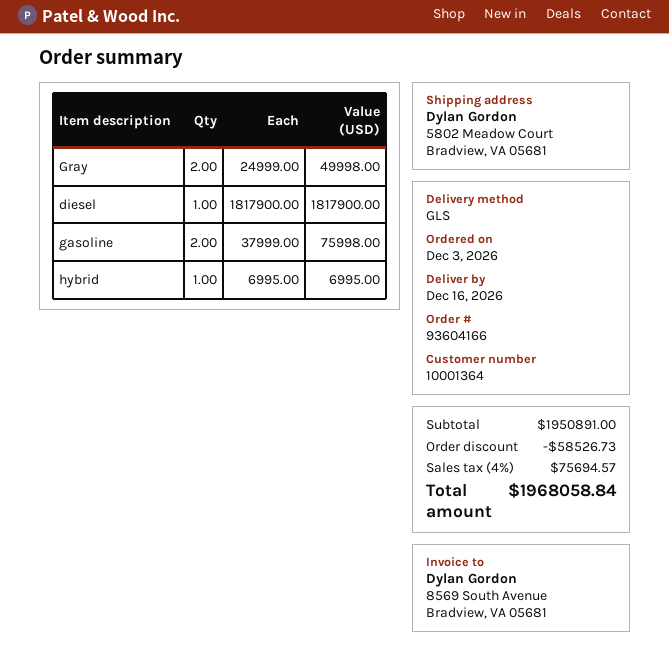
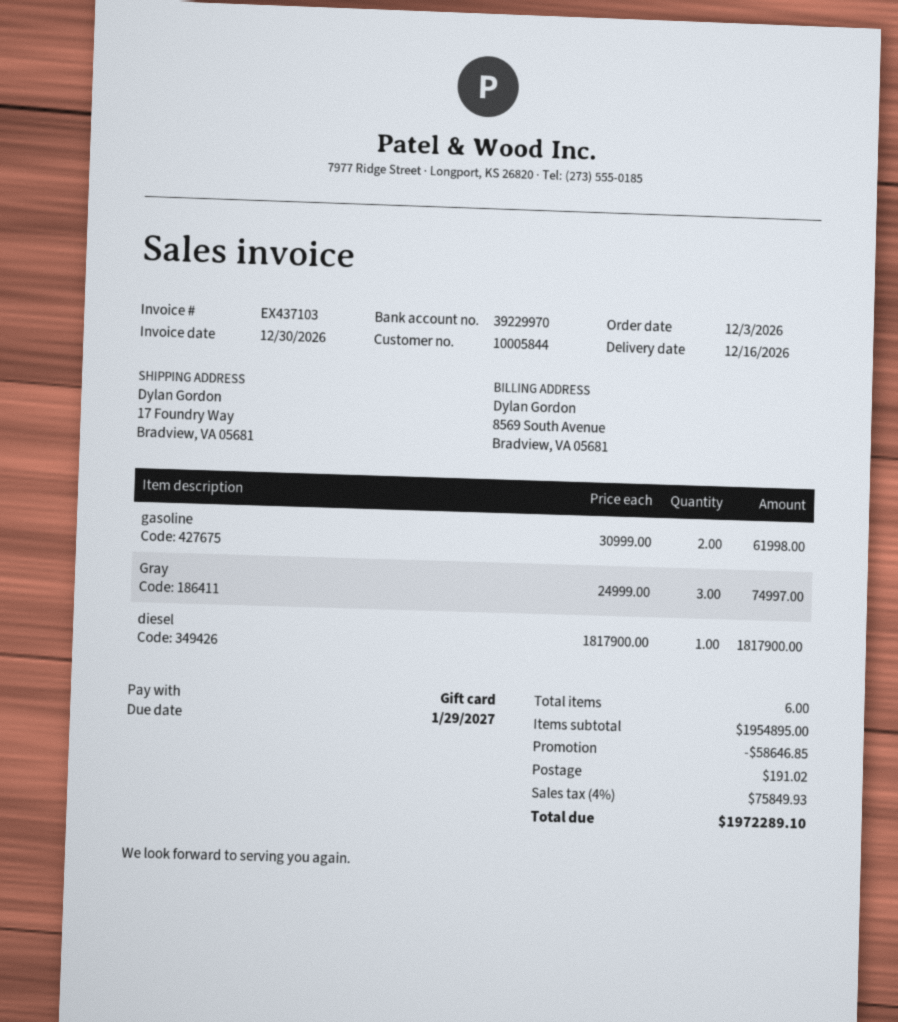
customer number: 10001364 -> 10005844
ship to: 5802 Meadow Court, Bradview, VA 05681 -> 17 Foundry Way, Bradview, VA 05681
Gray: 2 x 24999.00 = 49998.00 -> 3 x 24999.00 = 74997.00
gasoline: 2 x 37999.00 = 75998.00 -> 2 x 30999.00 = 61998.00
hybrid: 1 x 6995.00 = 6995.00 -> none
subtotal: 1950891.00 -> 1954895.00
discount: 58526.73 -> 58646.85
shipping: none -> 191.02
tax: 4% = 75694.57 -> 4% = 75849.93
total: 1968058.84 -> 1972289.10

